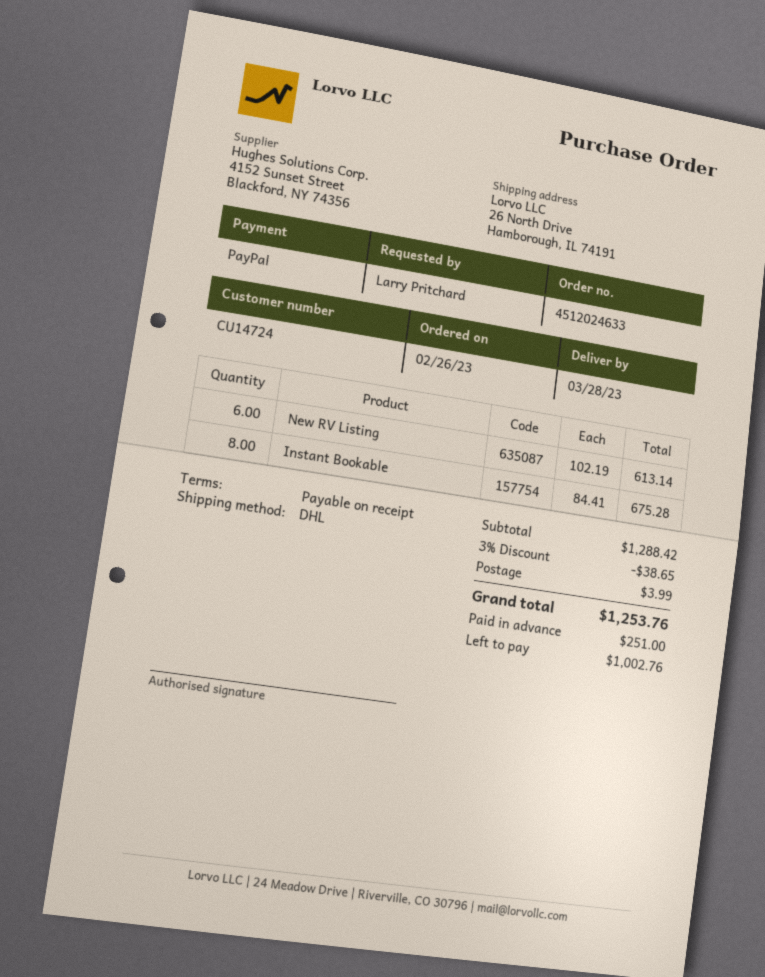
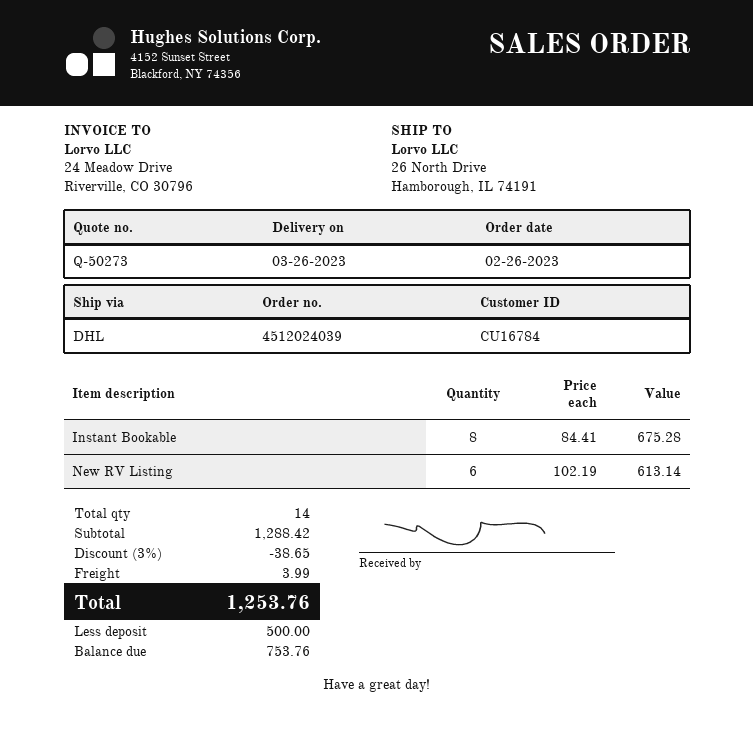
order number: 4512024633 -> 4512024039
delivery date: 2023-03-28 -> 2023-03-26
customer number: CU14724 -> CU16784
deposit: 251.00 -> 500.00
balance: 1002.76 -> 753.76

